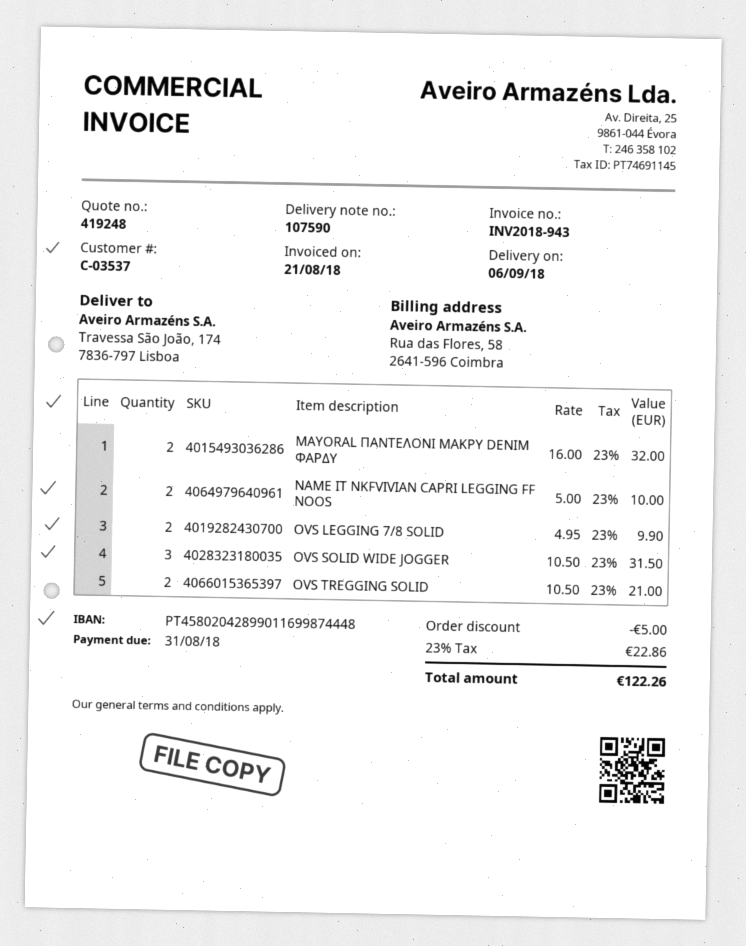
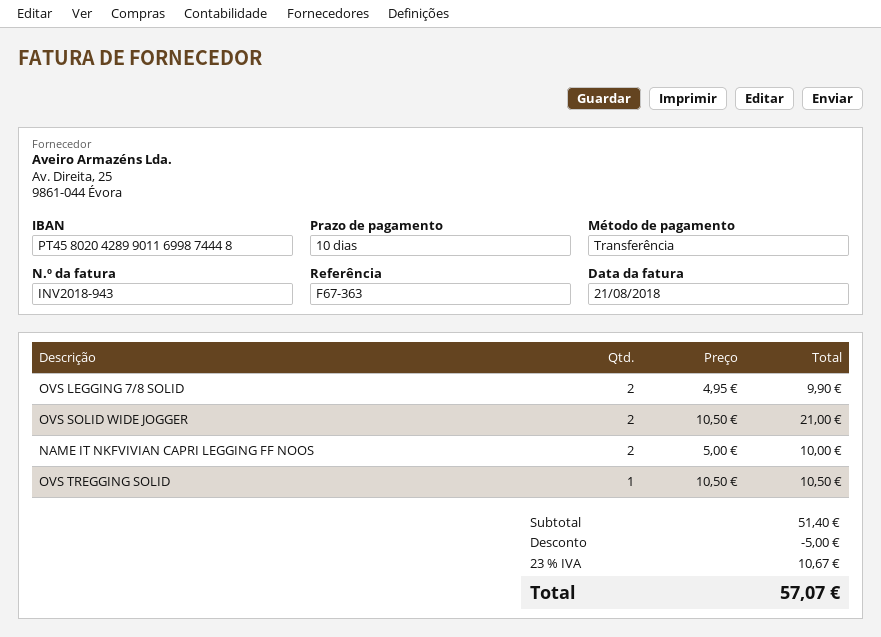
MAYORAL ΠΑΝΤΕΛΟΝΙ ΜΑΚΡΥ DENIM ΦΑΡΔΥ: 2 x 16.00 = 32.00 -> none
OVS SOLID WIDE JOGGER: 3 x 10.50 = 31.50 -> 2 x 10.50 = 21.00
OVS TREGGING SOLID: 2 x 10.50 = 21.00 -> 1 x 10.50 = 10.50
tax: 23% = 22.86 -> 23% = 10.67
total: 122.26 -> 57.07

